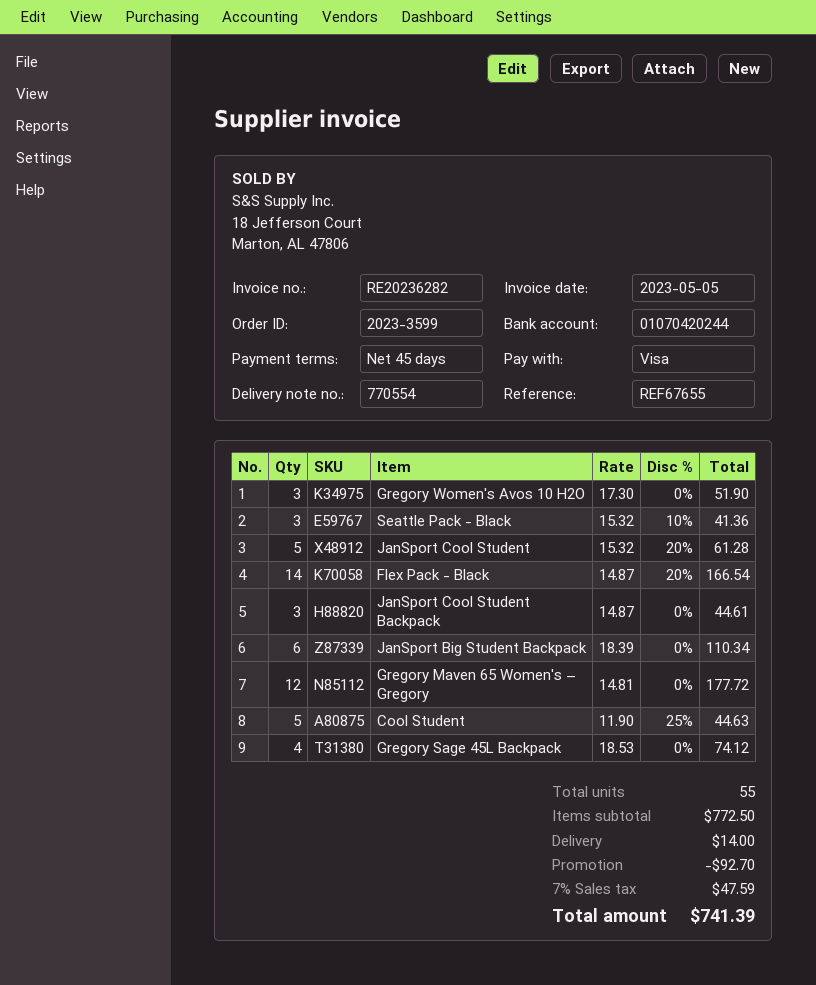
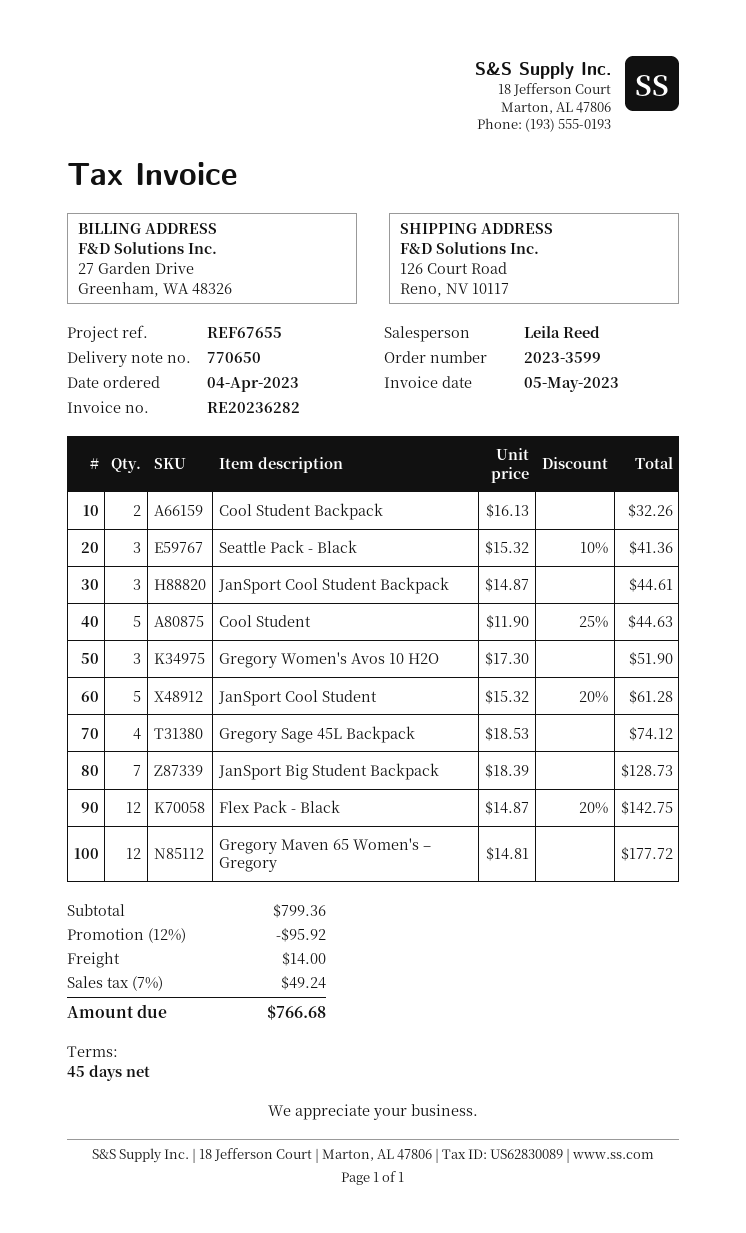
delivery note number: 770554 -> 770650
Flex Pack - Black: 14 x 14.87 - 20% = 166.54 -> 12 x 14.87 - 20% = 142.75
JanSport Big Student Backpack: 6 x 18.39 = 110.34 -> 7 x 18.39 = 128.73
Cool Student Backpack: none -> 2 x 16.13 = 32.26
subtotal: 772.50 -> 799.36
discount: 92.70 -> 95.92
tax: 7% = 47.59 -> 7% = 49.24
total: 741.39 -> 766.68

